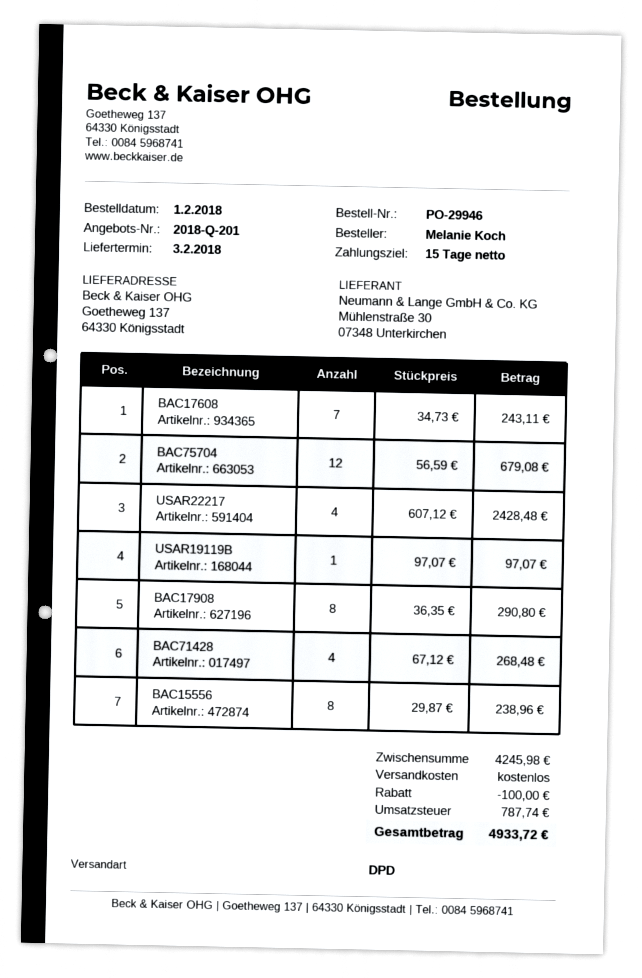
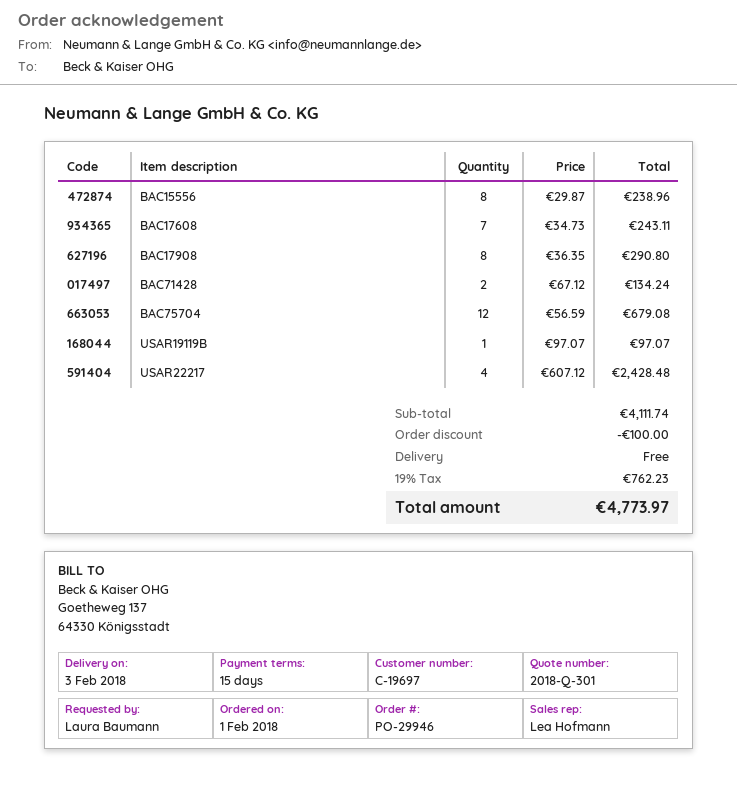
quote number: 2018-Q-201 -> 2018-Q-301
ordered by: Melanie Koch -> Laura Baumann
BAC71428: 4 x 67.12 = 268.48 -> 2 x 67.12 = 134.24
subtotal: 4245.98 -> 4111.74
tax: 787.74 -> 762.23
total: 4933.72 -> 4773.97

